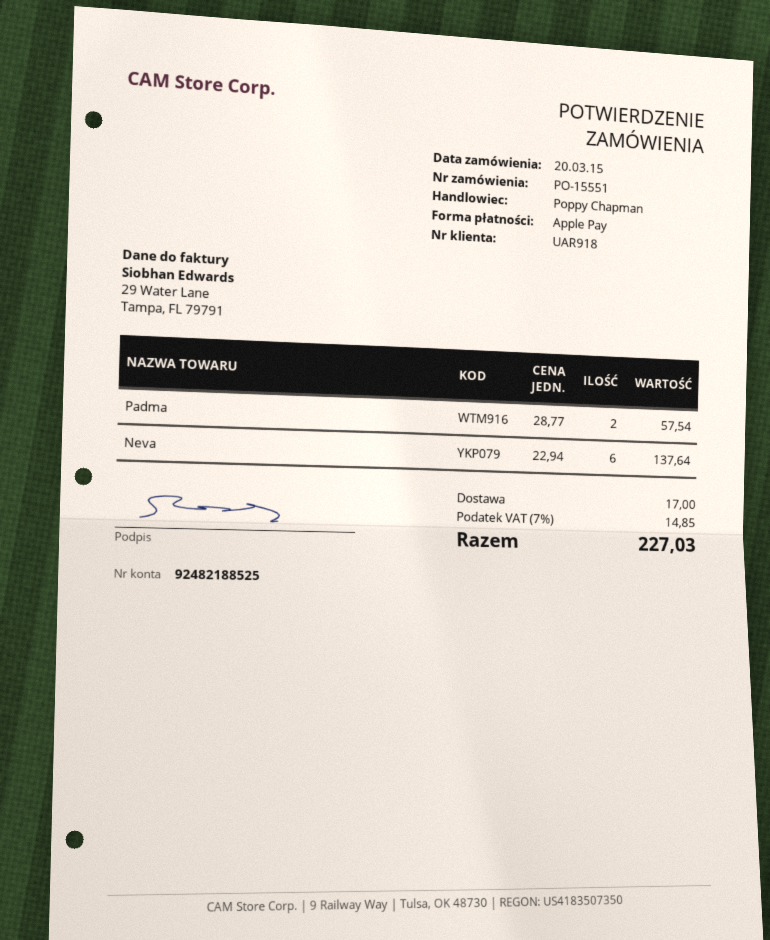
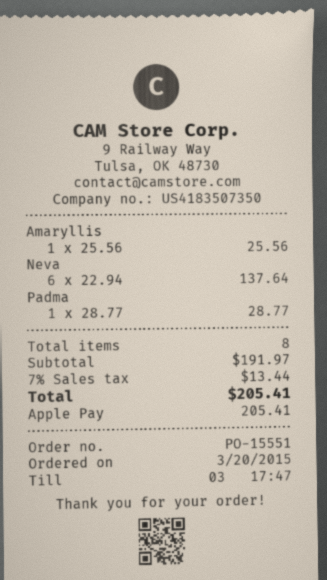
Padma: 2 x 28.77 = 57.54 -> 1 x 28.77 = 28.77
Amaryllis: none -> 1 x 25.56 = 25.56
shipping: 17.00 -> none
tax: 7% = 14.85 -> 7% = 13.44
total: 227.03 -> 205.41

